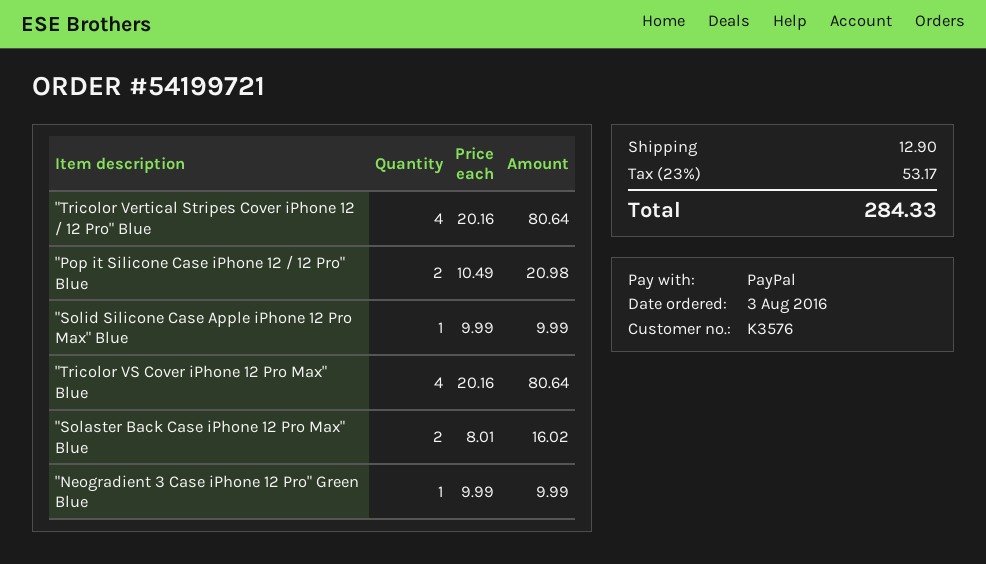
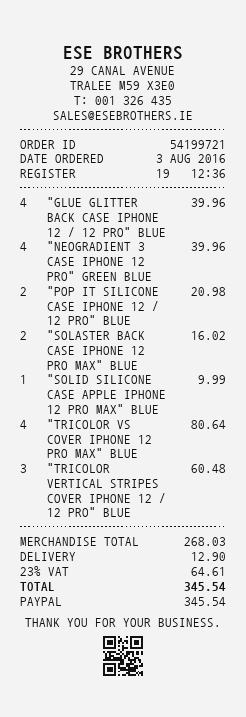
"Tricolor Vertical Stripes Cover iPhone 12 / 12 Pro" Blue: 4 for 80.64 -> 3 for 60.48
"Neogradient 3 Case iPhone 12 Pro" Green Blue: 1 for 9.99 -> 4 for 39.96
"GLUE GLITTER BACK CASE IPHONE 12 / 12 PRO" BLUE: none -> 4 for 39.96
tax: 23% = 53.17 -> 23% = 64.61
total: 284.33 -> 345.54

